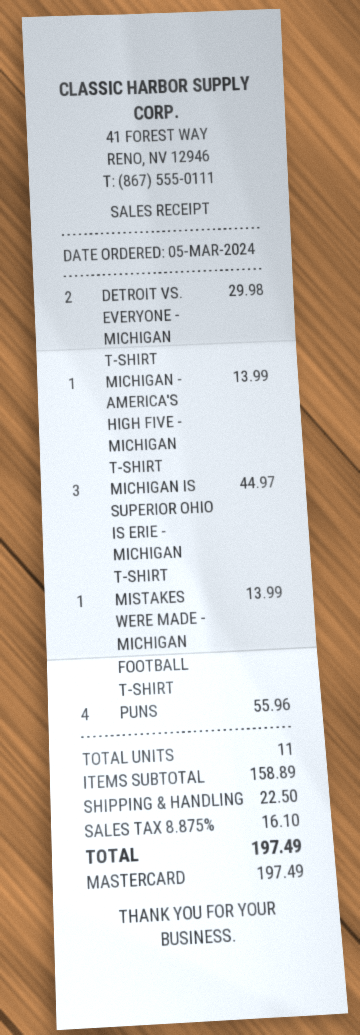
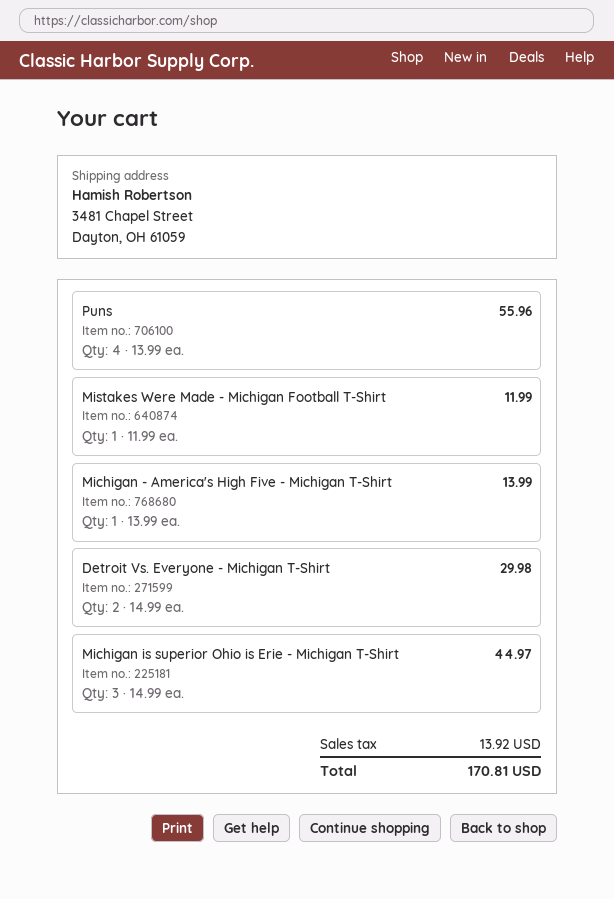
MISTAKES WERE MADE - MICHIGAN FOOTBALL T-SHIRT: 1 for 13.99 -> 1 for 11.99
shipping: 22.50 -> none
tax: 16.10 -> 13.92
total: 197.49 -> 170.81

